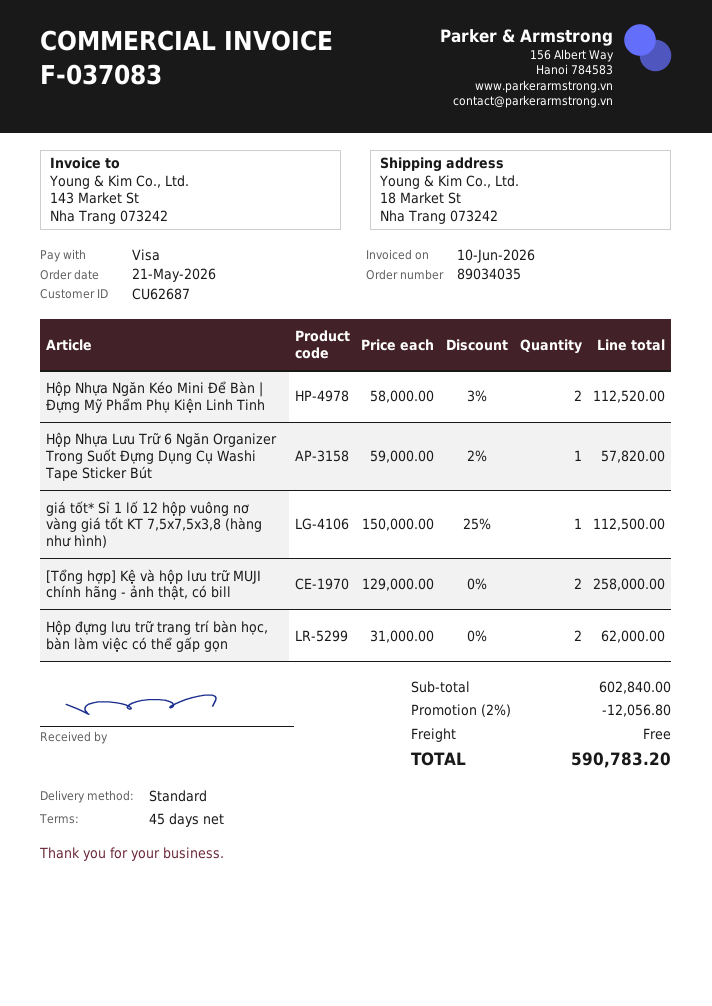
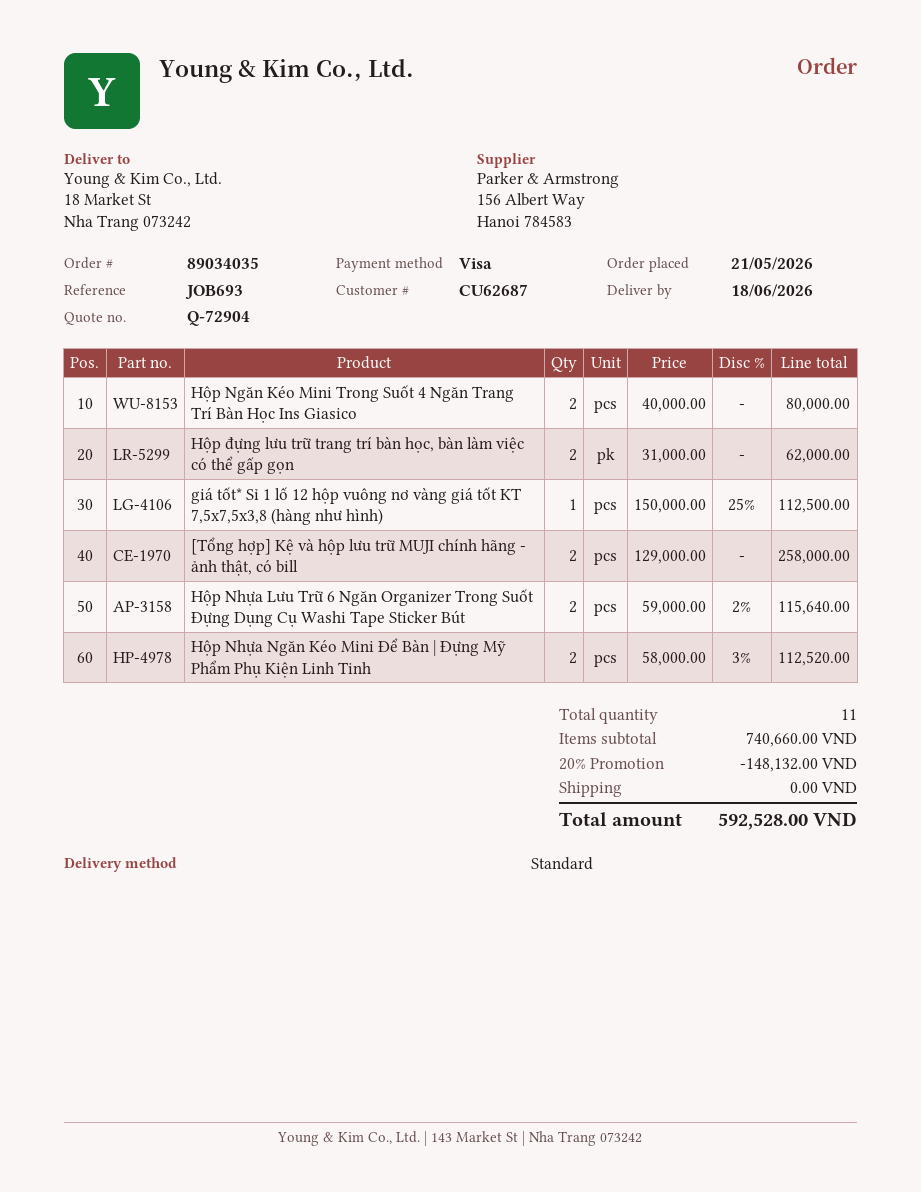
Hộp Nhựa Lưu Trữ 6 Ngăn Organizer Trong Suốt Đựng Dụng Cụ Washi Tape Sticker Bút: 1 x 59000.00 - 2% = 57820.00 -> 2 x 59000.00 - 2% = 115640.00
Hộp Ngăn Kéo Mini Trong Suốt 4 Ngăn Trang Trí Bàn Học Ins Giasico: none -> 2 x 40000.00 = 80000.00
subtotal: 602840.00 -> 740660.00
discount: 2% = 12056.80 -> 20% = 148132.00
total: 590783.20 -> 592528.00

